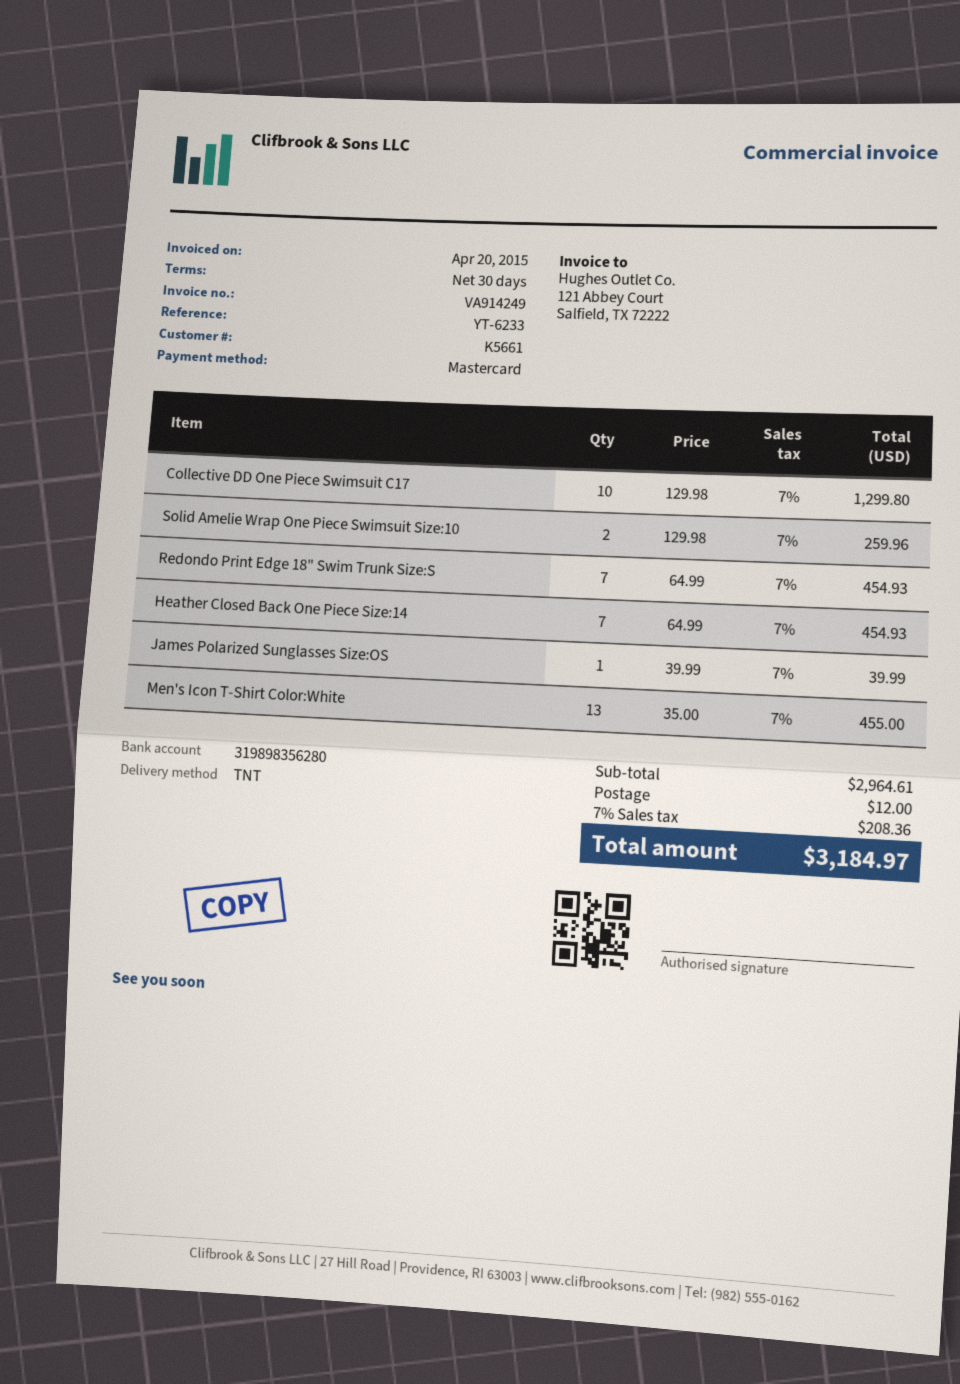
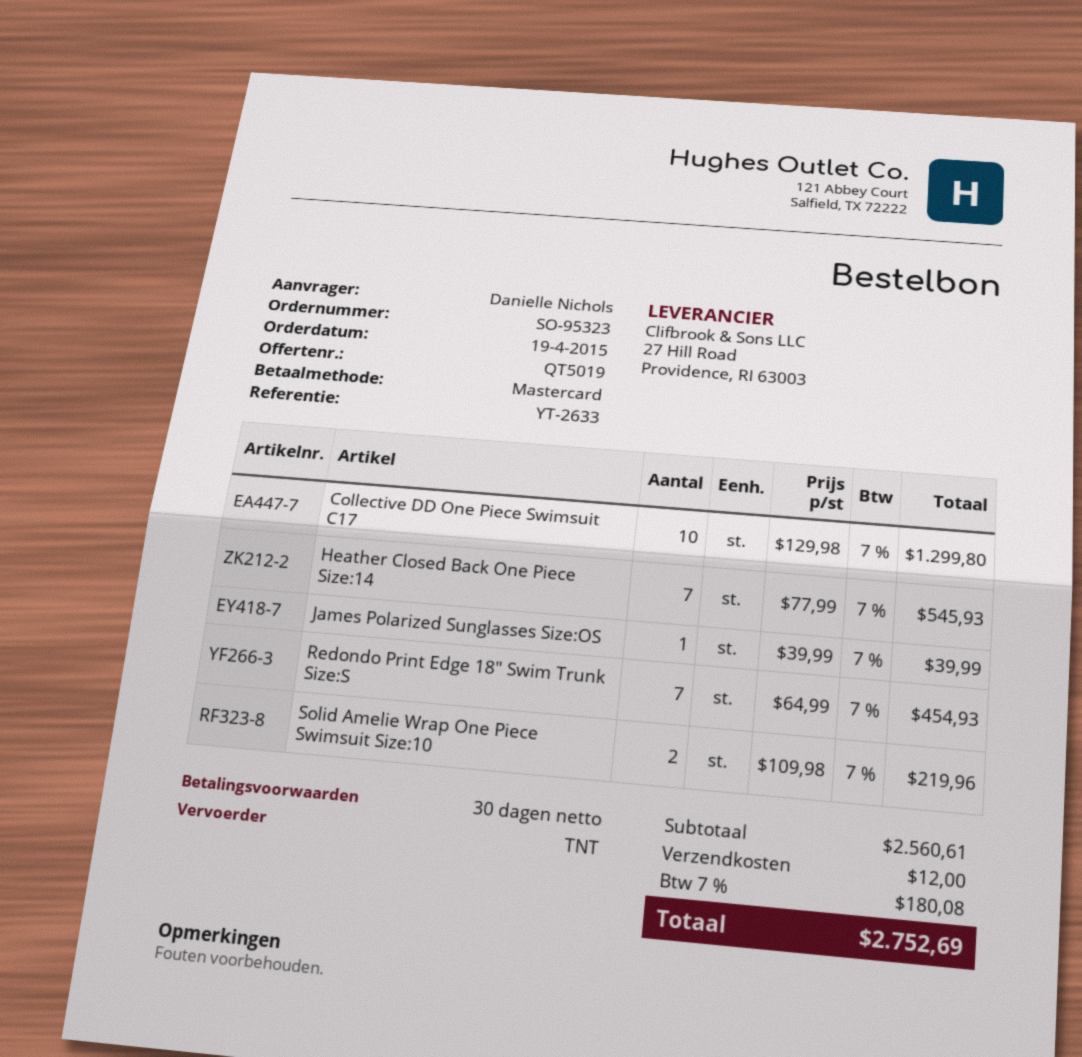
reference: YT-6233 -> YT-2633
Solid Amelie Wrap One Piece Swimsuit Size:10: 2 x 129.98 = 259.96 -> 2 x 109.98 = 219.96
Heather Closed Back One Piece Size:14: 7 x 64.99 = 454.93 -> 7 x 77.99 = 545.93
Men's Icon T-Shirt Color:White: 13 x 35.00 = 455.00 -> none
subtotal: 2964.61 -> 2560.61
tax: 7% = 208.36 -> 7% = 180.08
total: 3184.97 -> 2752.69

